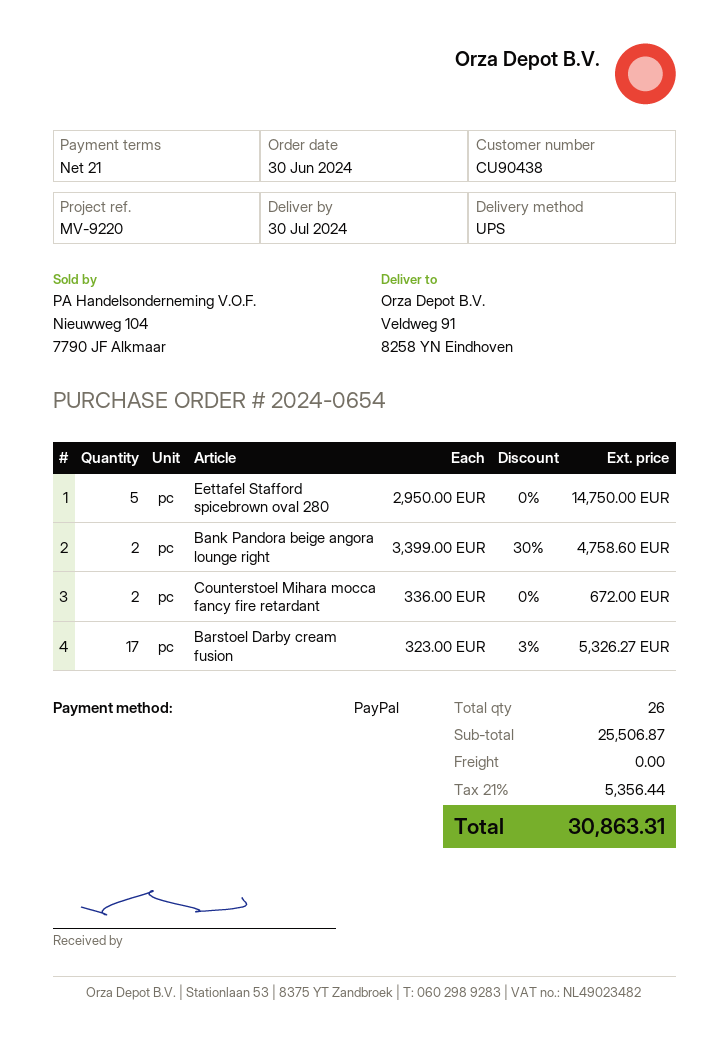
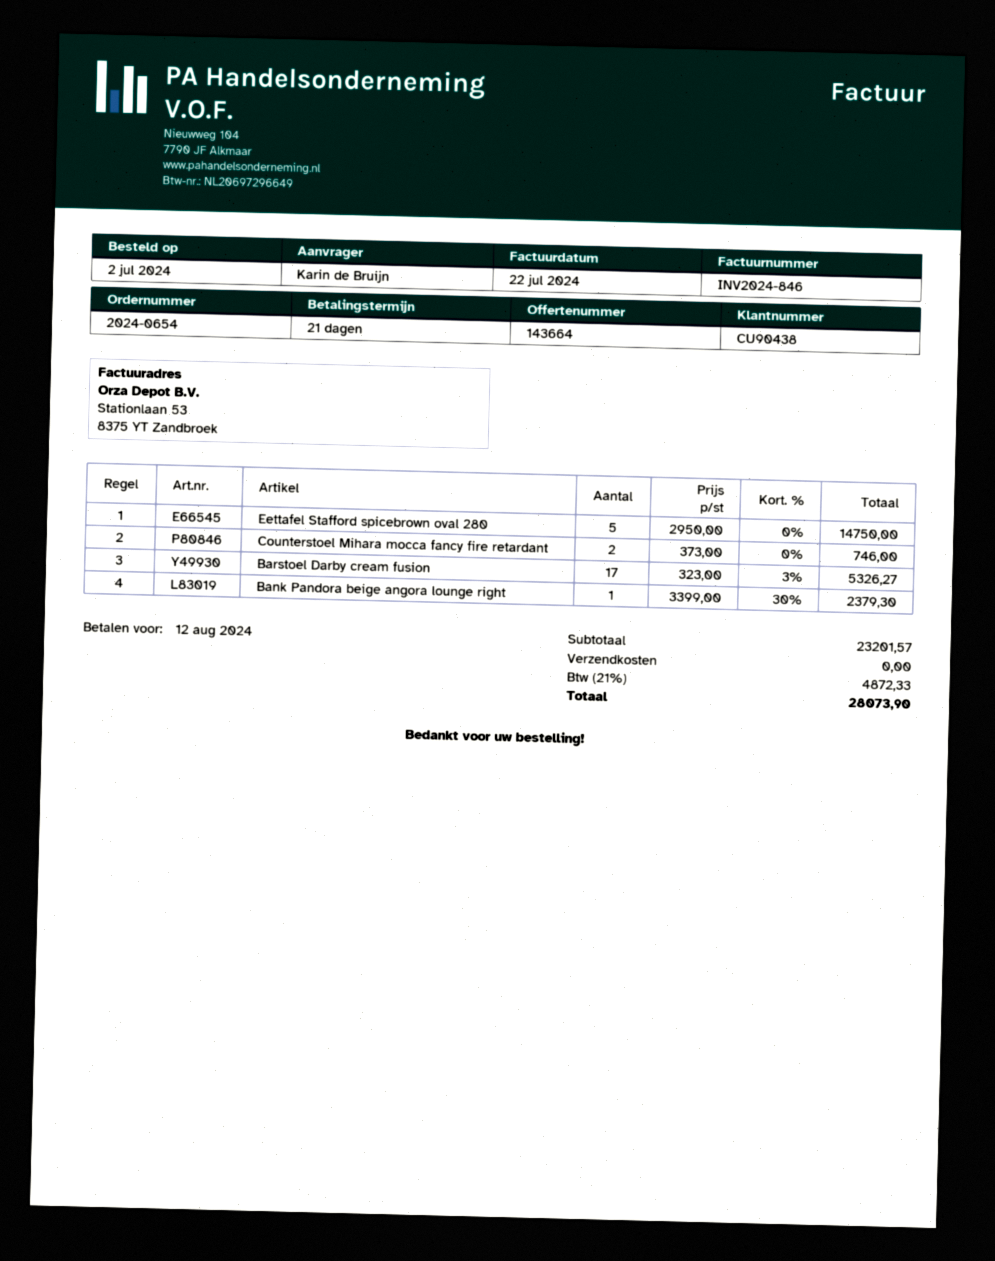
order date: 2024-06-30 -> 2024-07-02
Bank Pandora beige angora lounge right: 2 x 3399.00 - 30% = 4758.60 -> 1 x 3399.00 - 30% = 2379.30
Counterstoel Mihara mocca fancy fire retardant: 2 x 336.00 = 672.00 -> 2 x 373.00 = 746.00
subtotal: 25506.87 -> 23201.57
tax: 21% = 5356.44 -> 21% = 4872.33
total: 30863.31 -> 28073.90

